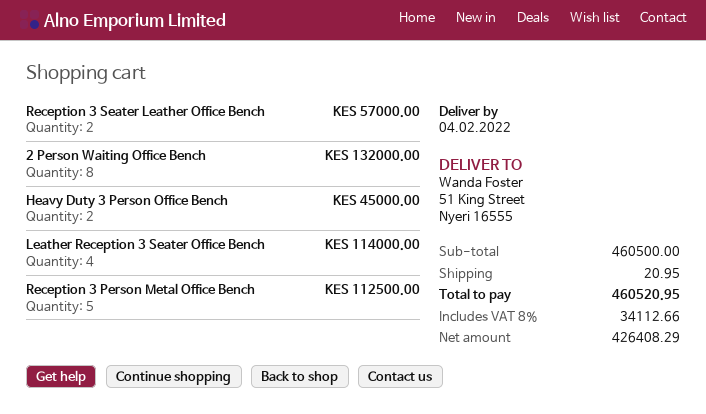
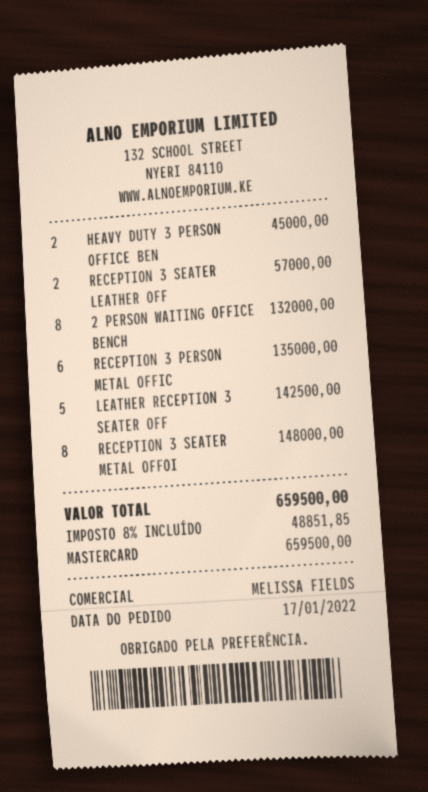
Leather Reception 3 Seater Office Bench: 4 for 114000.00 -> 5 for 142500.00
Reception 3 Person Metal Office Bench: 5 for 112500.00 -> 6 for 135000.00
RECEPTION 3 SEATER METAL OFFOI: none -> 8 for 148000.00
shipping: 20.95 -> none
tax: 8% = 34112.66 -> 8% = 48851.85
total: 460520.95 -> 659500.00

